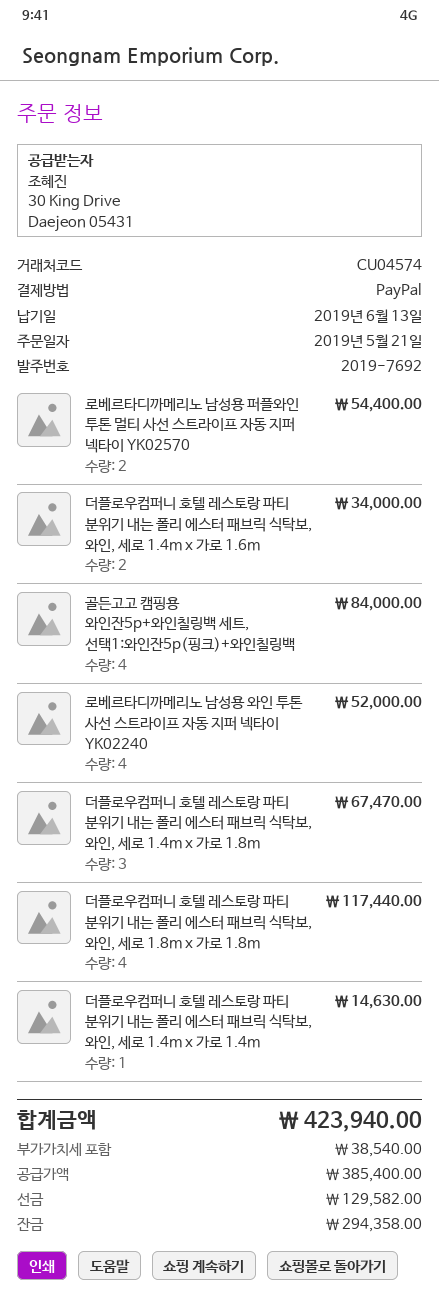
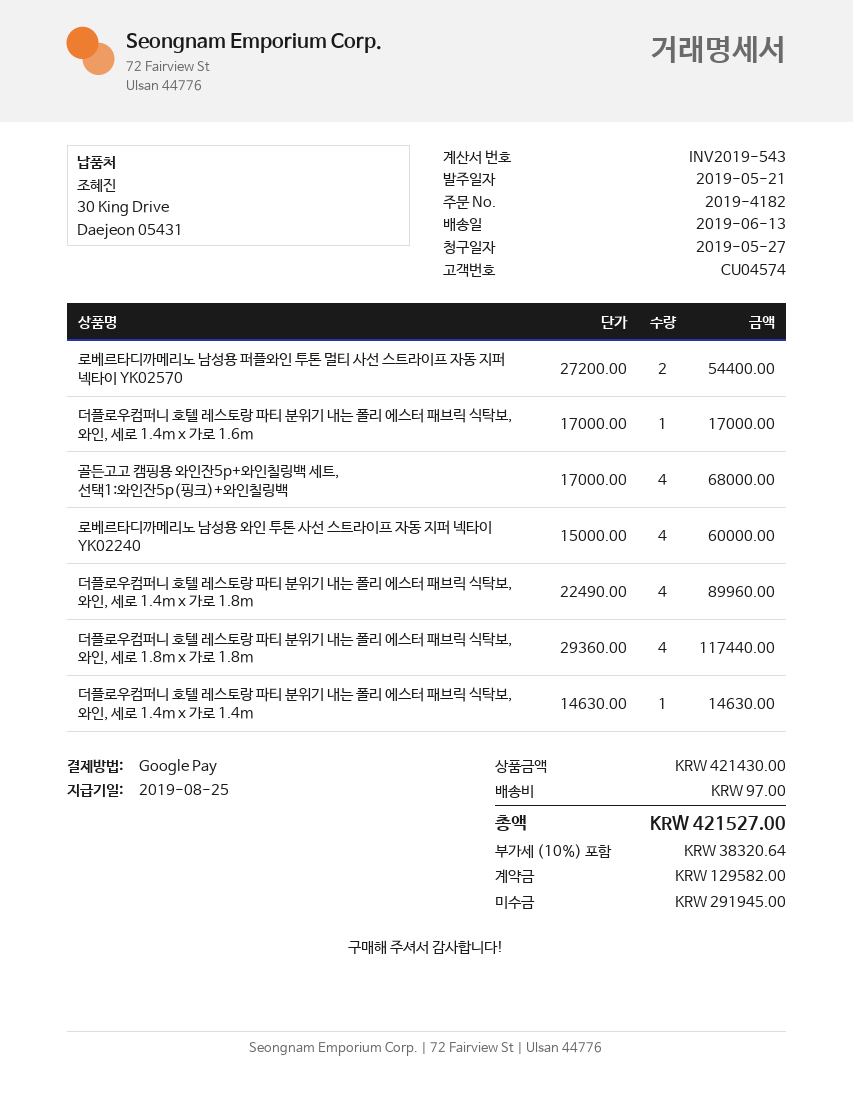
order number: 2019-7692 -> 2019-4182
payment method: PayPal -> Google Pay
더플로우컴퍼니 호텔 레스토랑 파티 분위기 내는 폴리 에스터 패브릭 식탁보, 와인, 세로 1.4m x 가로 1.6m: 2 for 34000.00 -> 1 for 17000.00
골든고고 캠핑용 와인잔5p+와인칠링백 세트, 선택1:와인잔5p(핑크)+와인칠링백: 4 for 84000.00 -> 4 for 68000.00
로베르타디까메리노 남성용 와인 투톤 사선 스트라이프 자동 지퍼 넥타이 YK02240: 4 for 52000.00 -> 4 for 60000.00
더플로우컴퍼니 호텔 레스토랑 파티 분위기 내는 폴리 에스터 패브릭 식탁보, 와인, 세로 1.4m x 가로 1.8m: 3 for 67470.00 -> 4 for 89960.00
shipping: none -> 97.00
tax: 38540.00 -> 38320.64
total: 423940.00 -> 421527.00
balance: 294358.00 -> 291945.00

